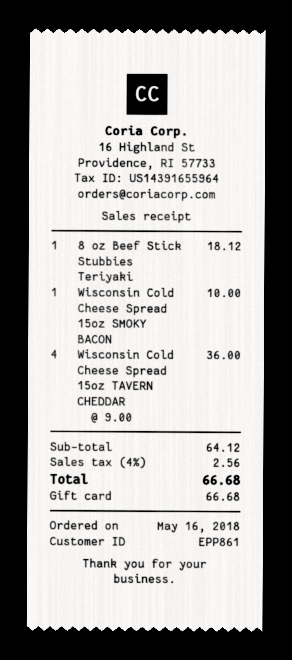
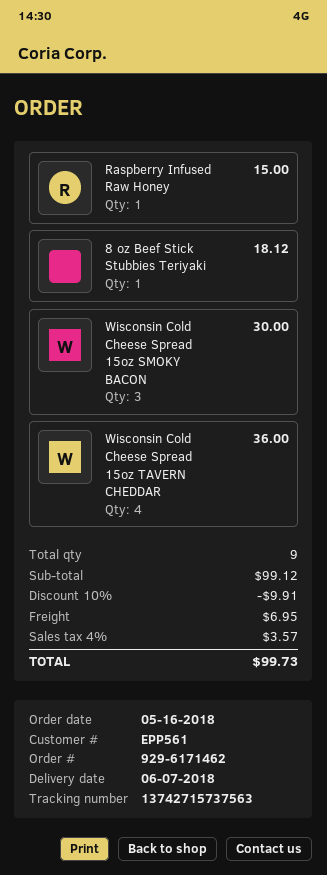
customer number: EPP861 -> EPP561
Wisconsin Cold Cheese Spread 15oz SMOKY BACON: 1 for 10.00 -> 3 for 30.00
Raspberry Infused Raw Honey: none -> 1 for 15.00
subtotal: 64.12 -> 99.12
discount: none -> 10% = 9.91
shipping: none -> 6.95
tax: 4% = 2.56 -> 4% = 3.57
total: 66.68 -> 99.73

